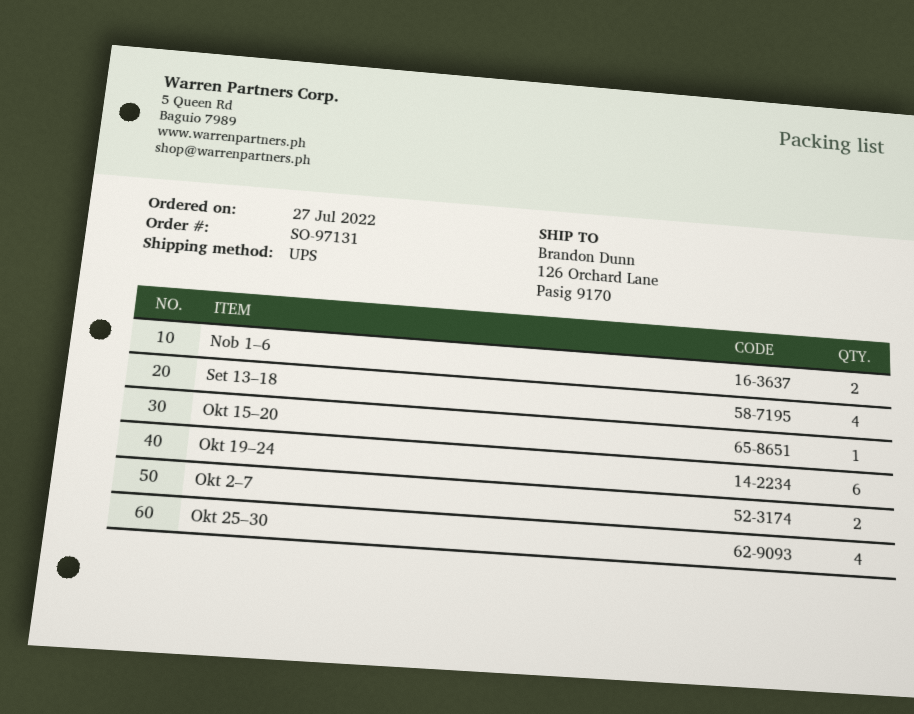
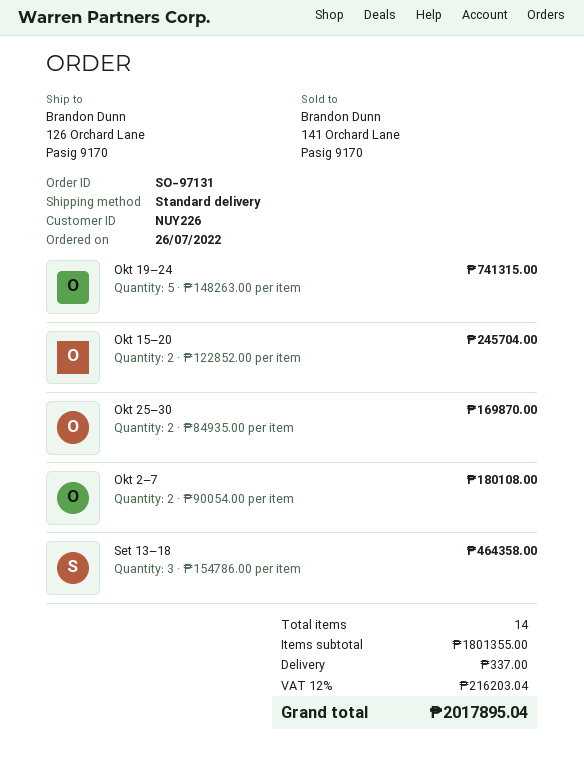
order date: 2022-07-27 -> 2022-07-26
shipping method: UPS -> standard
Nob 1–6: 2 -> none
Set 13–18: 4 -> 3
Okt 15–20: 1 -> 2
Okt 19–24: 6 -> 5
Okt 25–30: 4 -> 2

